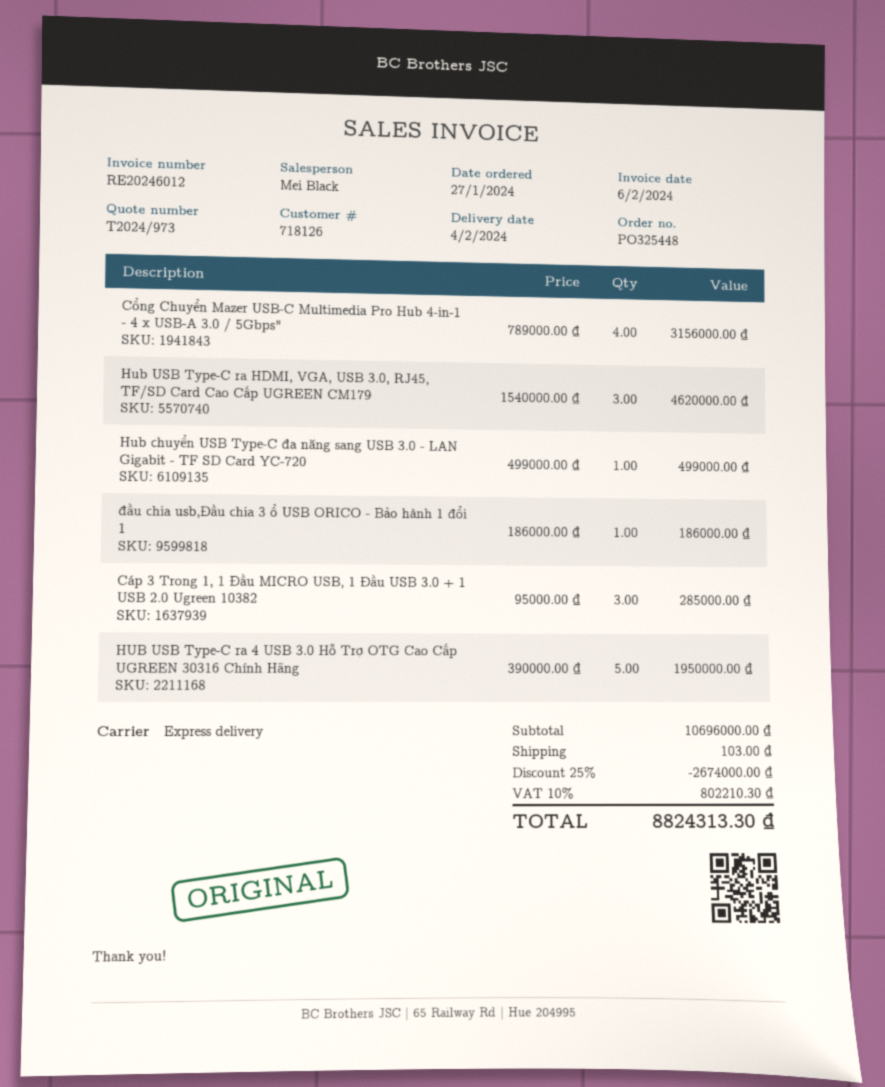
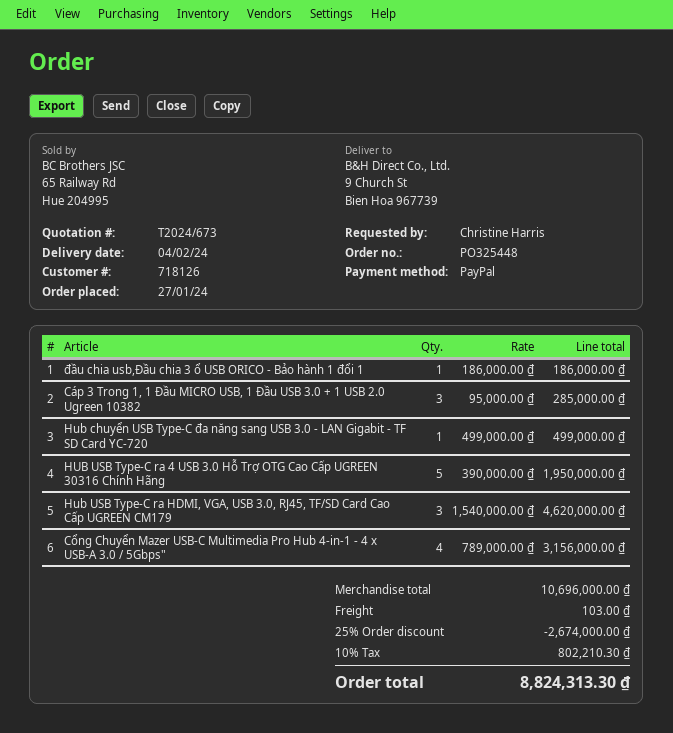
quote number: T2024/973 -> T2024/673

